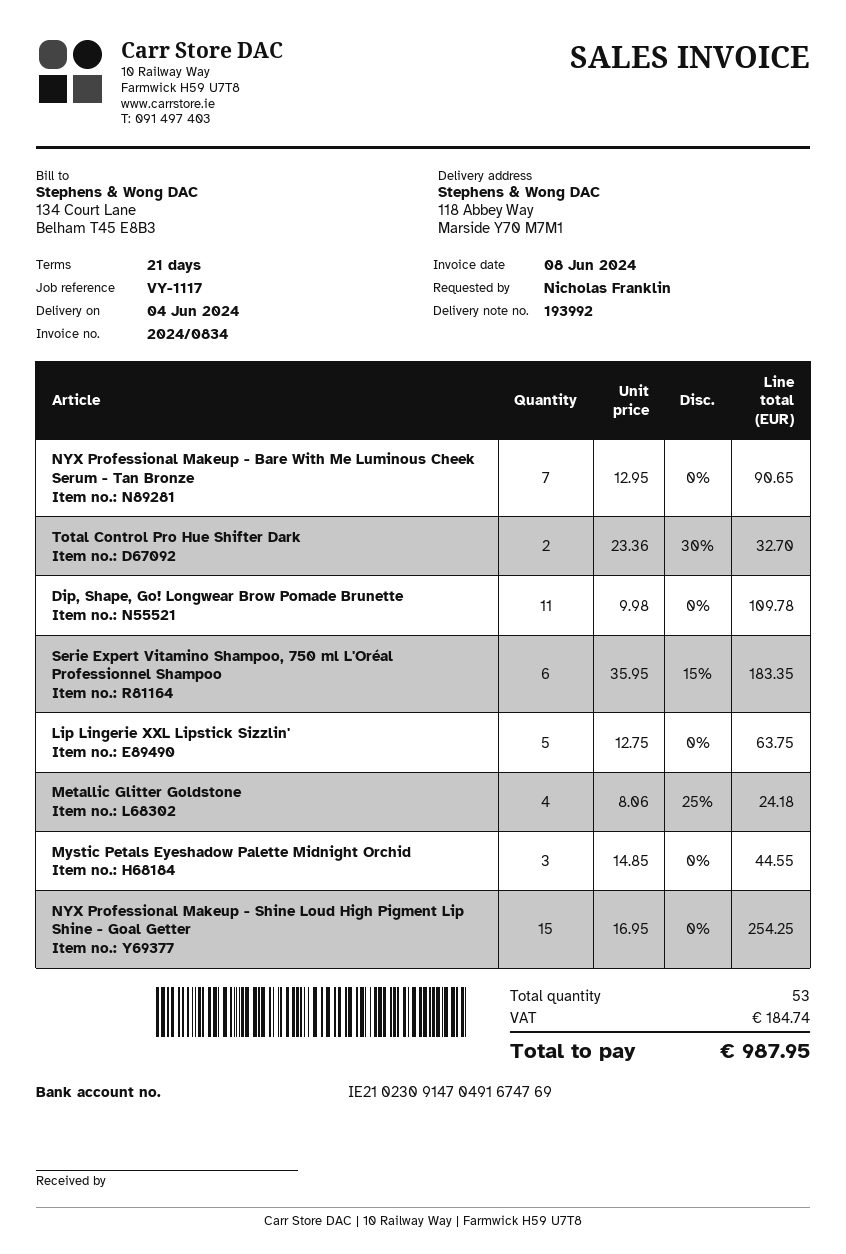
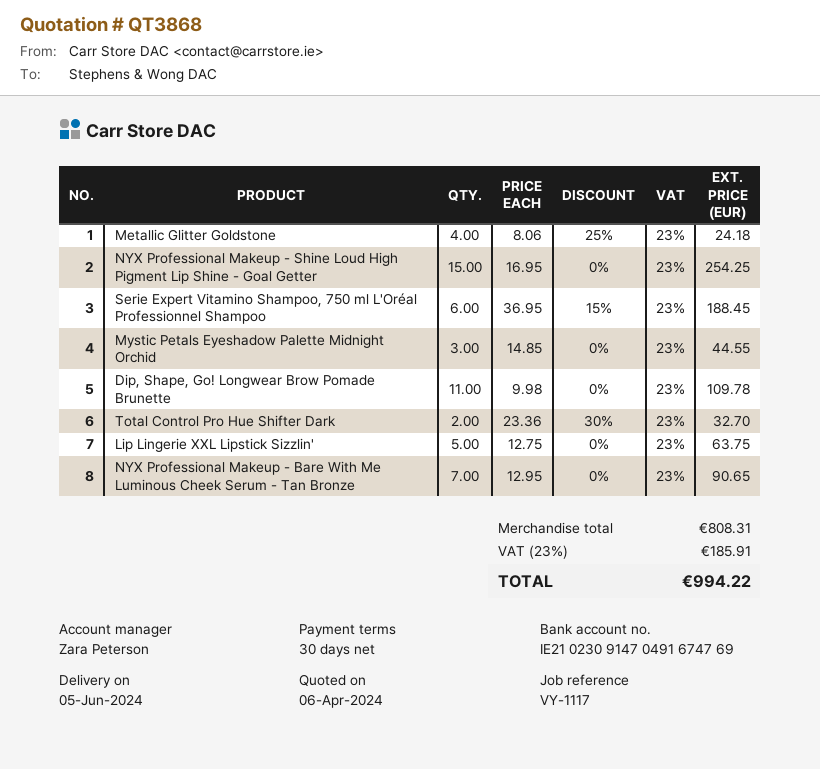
delivery date: 2024-06-04 -> 2024-06-05
payment terms: 21 days -> 30 days
Serie Expert Vitamino Shampoo, 750 ml L'Oréal Professionnel Shampoo: 6 x 35.95 - 15% = 183.35 -> 6 x 36.95 - 15% = 188.45
tax: 184.74 -> 185.91
total: 987.95 -> 994.22

